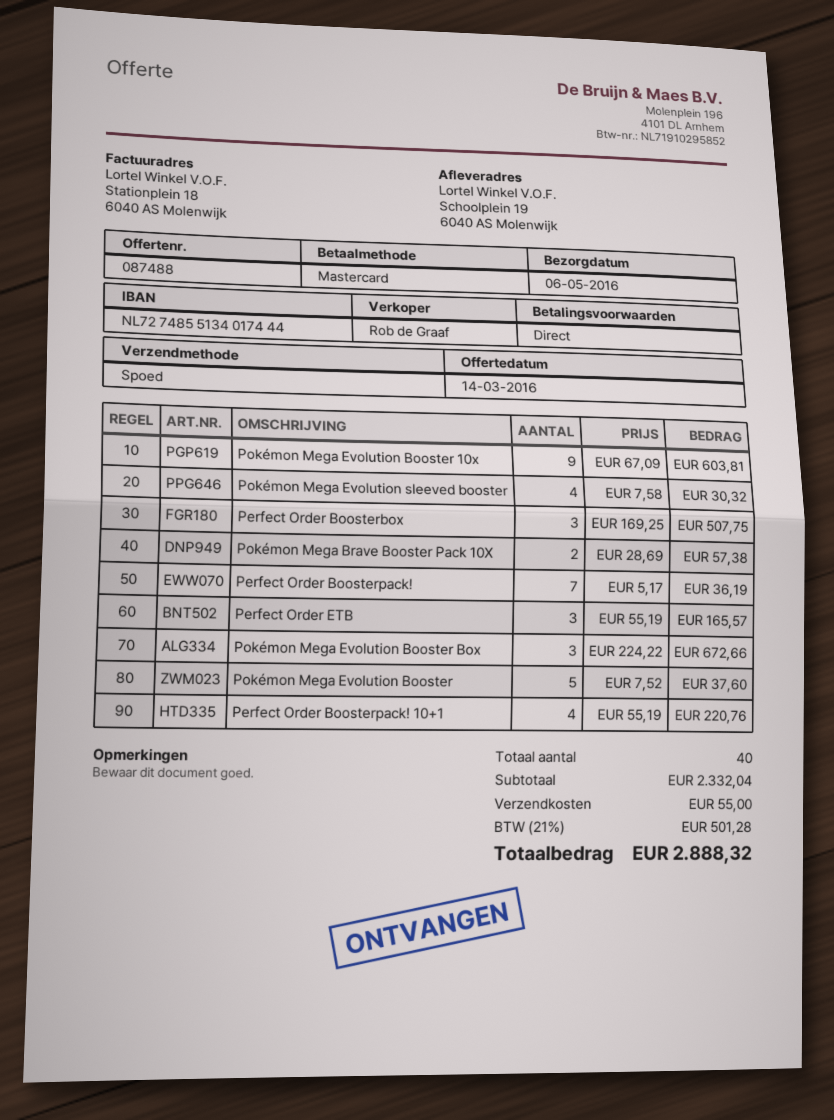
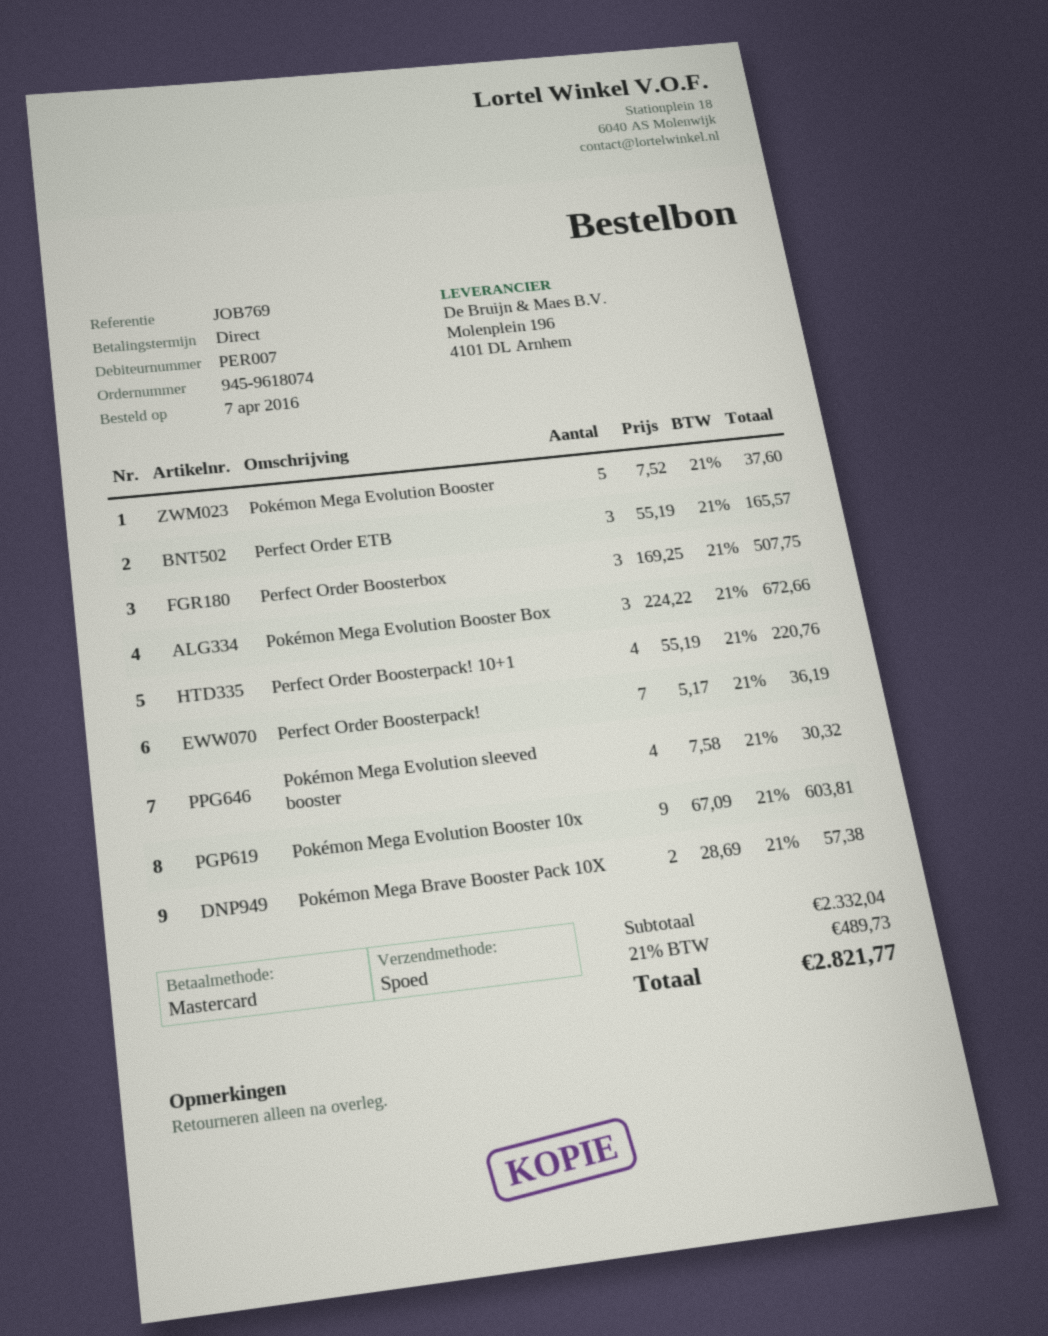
shipping: 55.00 -> none
tax: 21% = 501.28 -> 21% = 489.73
total: 2888.32 -> 2821.77

